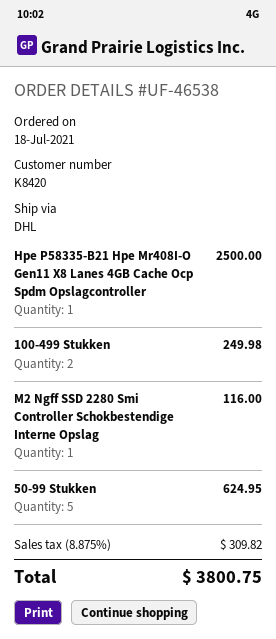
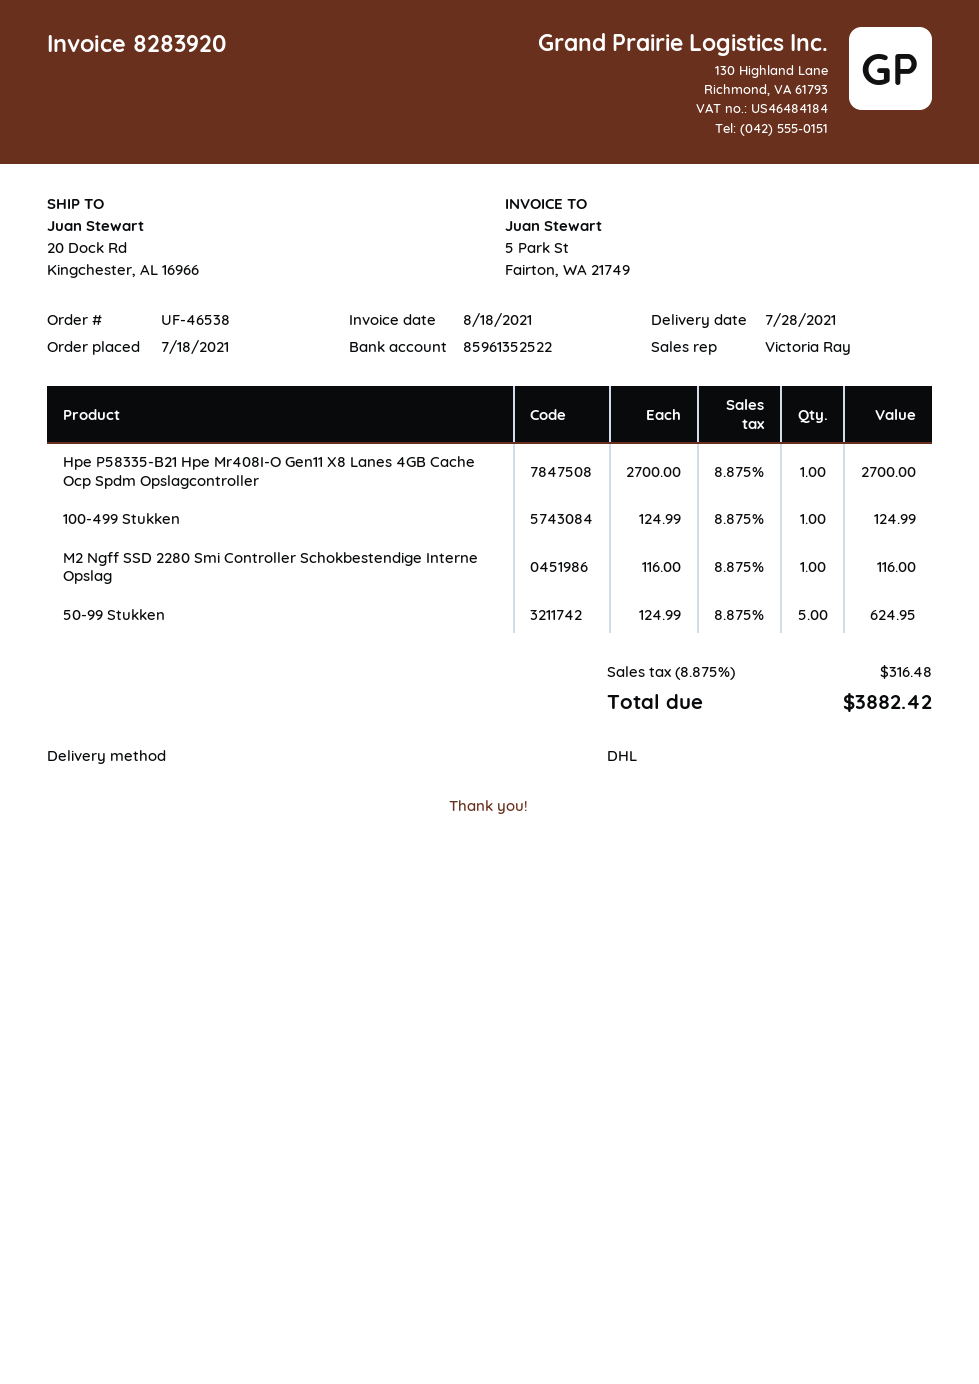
Hpe P58335-B21 Hpe Mr408I-O Gen11 X8 Lanes 4GB Cache Ocp Spdm Opslagcontroller: 1 for 2500.00 -> 1 for 2700.00
100-499 Stukken: 2 for 249.98 -> 1 for 124.99
tax: 8.875% = 309.82 -> 8.875% = 316.48
total: 3800.75 -> 3882.42

